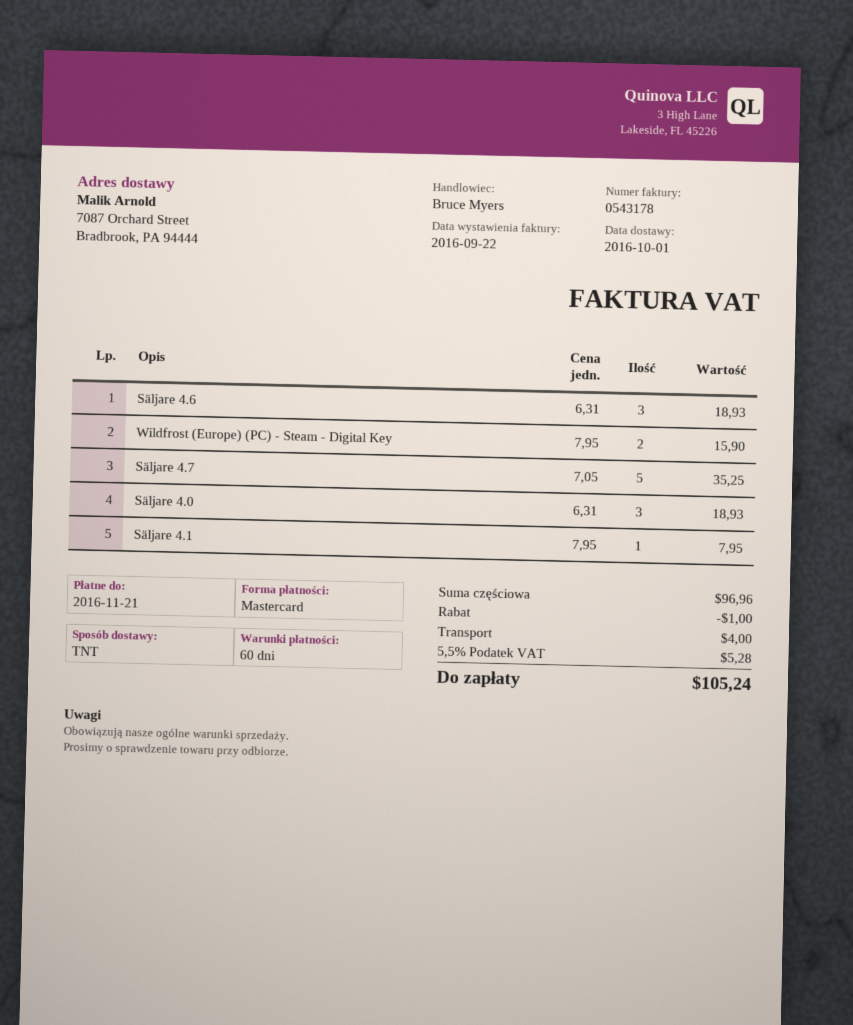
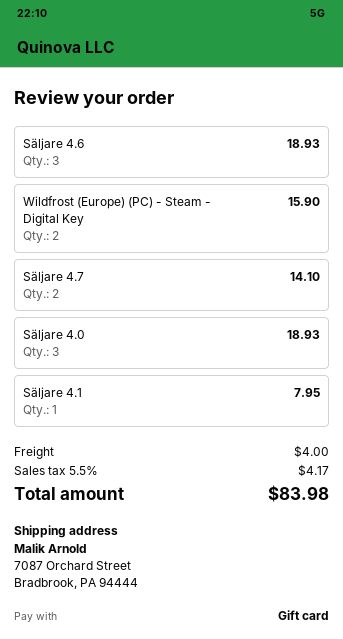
payment method: Mastercard -> gift card
Säljare 4.7: 5 for 35.25 -> 2 for 14.10
discount: 1.00 -> none
tax: 5.5% = 5.28 -> 5.5% = 4.17
total: 105.24 -> 83.98

